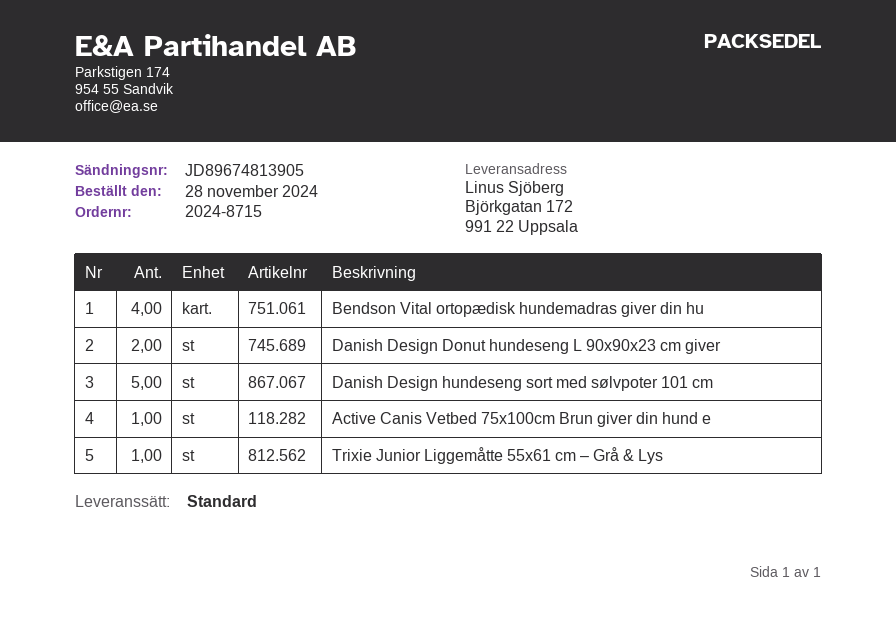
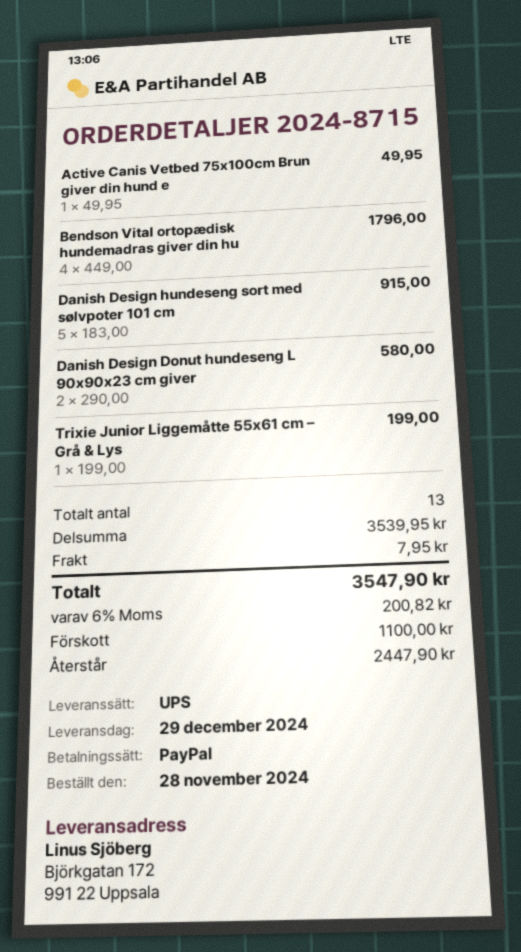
shipping method: standard -> UPS

